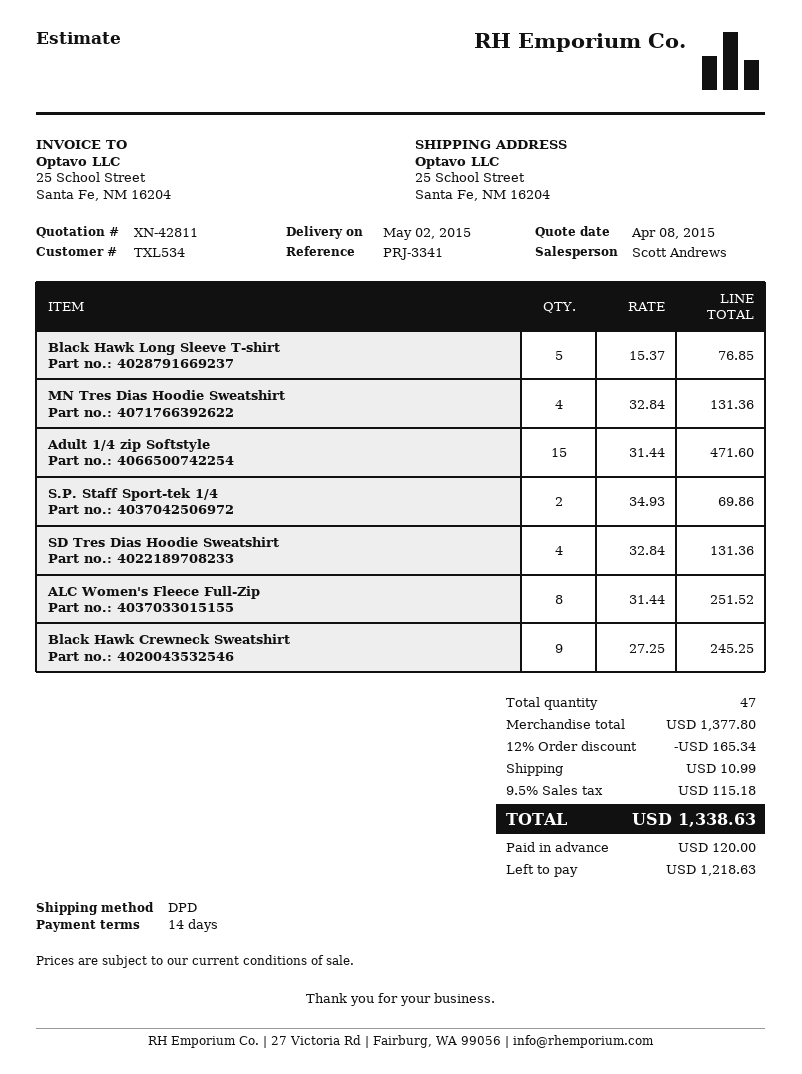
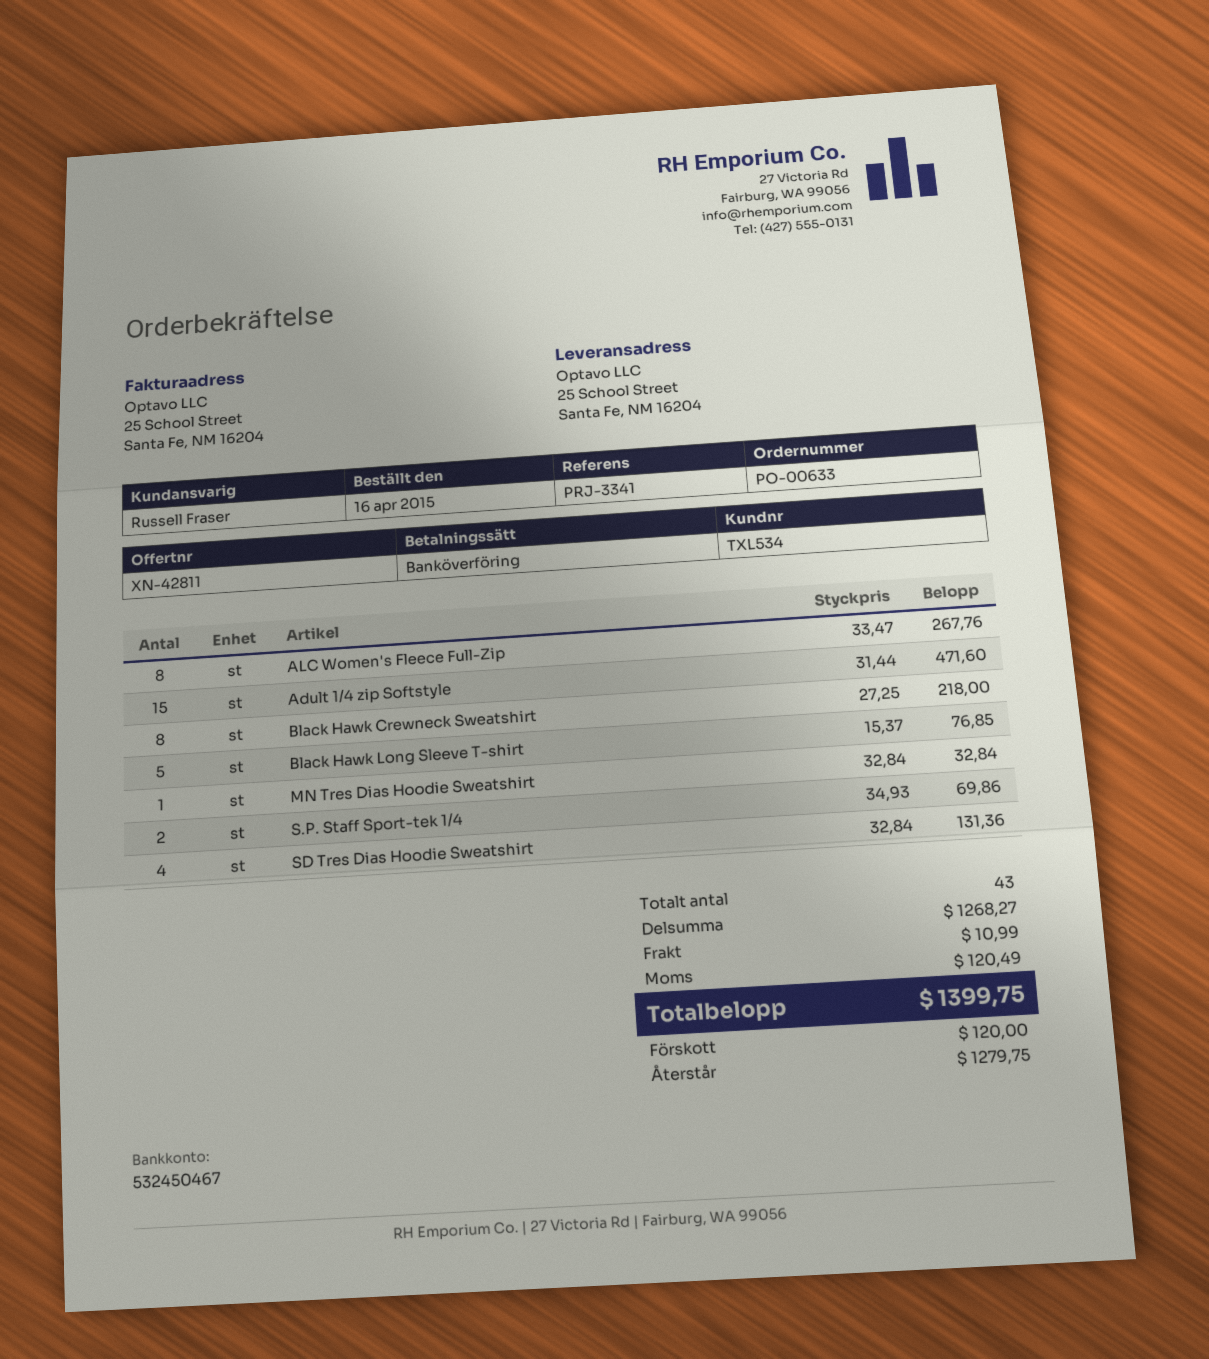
sales rep: Scott Andrews -> Russell Fraser
MN Tres Dias Hoodie Sweatshirt: 4 x 32.84 = 131.36 -> 1 x 32.84 = 32.84
ALC Women's Fleece Full-Zip: 8 x 31.44 = 251.52 -> 8 x 33.47 = 267.76
Black Hawk Crewneck Sweatshirt: 9 x 27.25 = 245.25 -> 8 x 27.25 = 218.00
total quantity: 47 -> 43
subtotal: 1377.80 -> 1268.27
discount: 12% = 165.34 -> none
tax: 115.18 -> 120.49
total: 1338.63 -> 1399.75
balance: 1218.63 -> 1279.75

